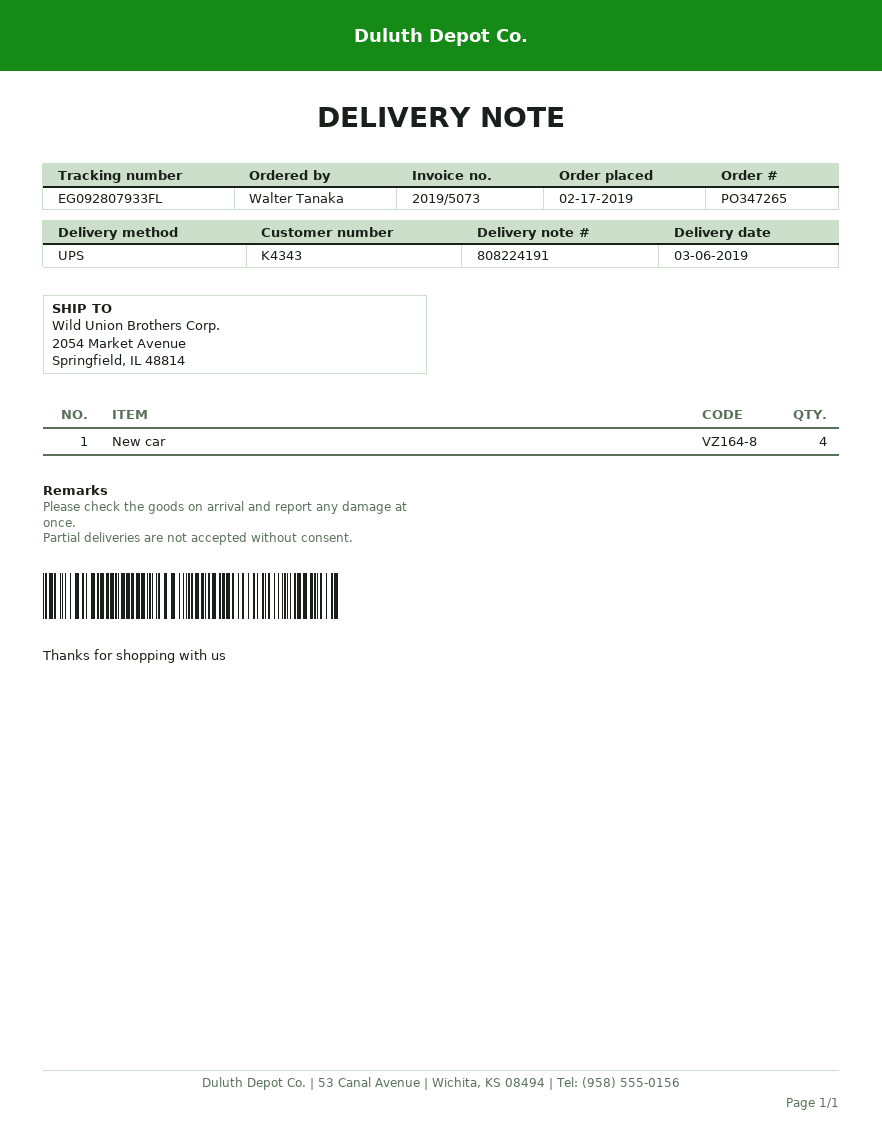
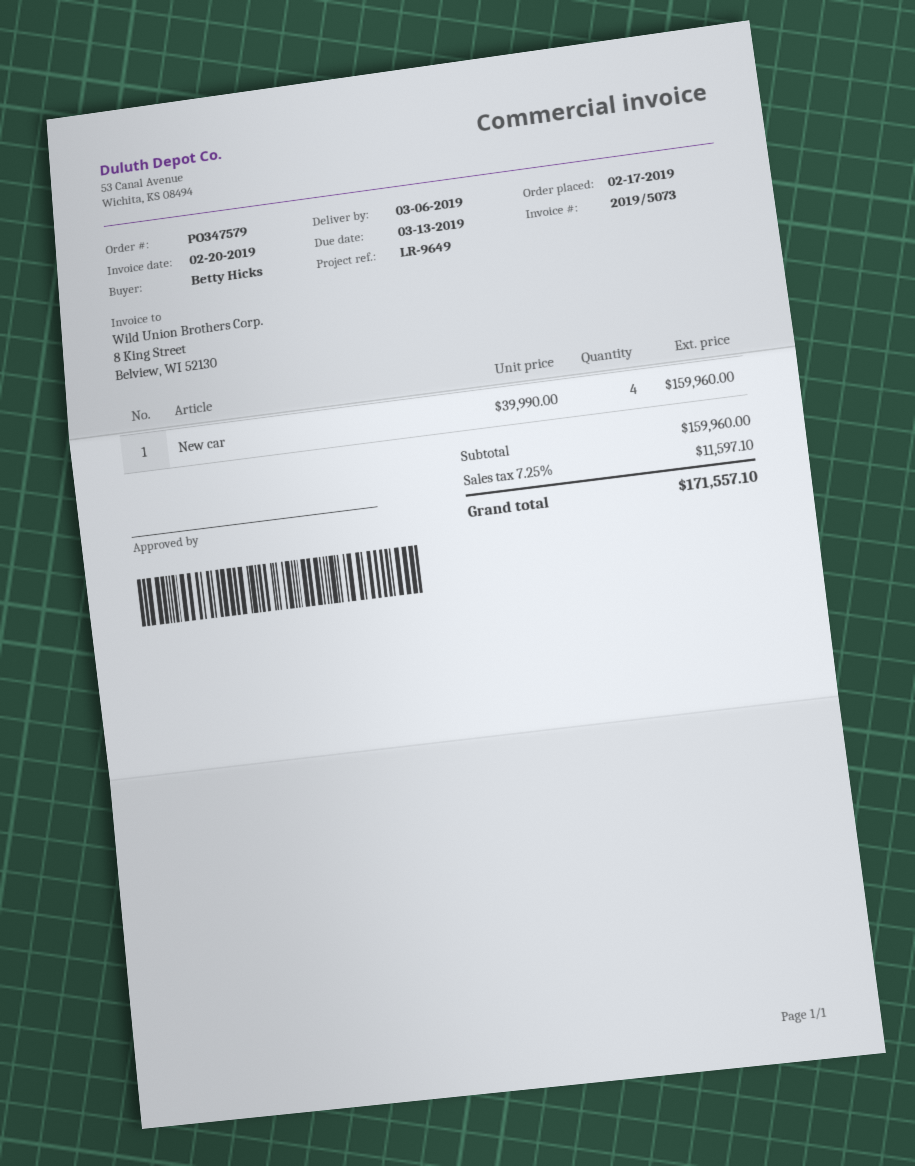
order number: PO347265 -> PO347579
ordered by: Walter Tanaka -> Betty Hicks

